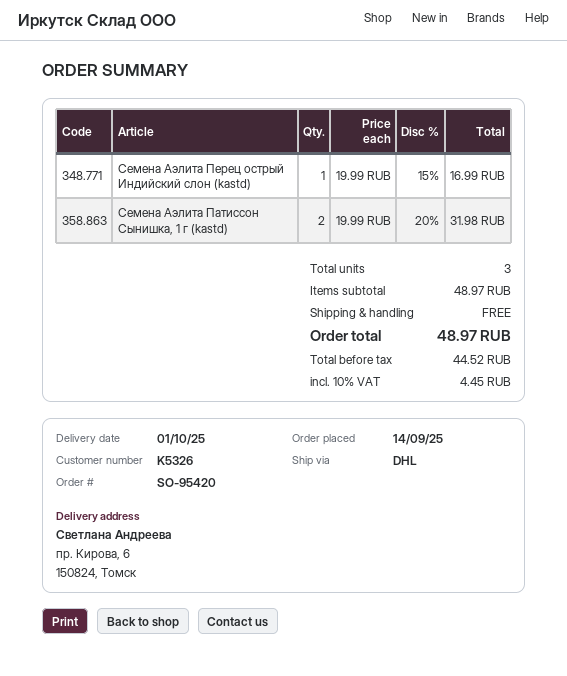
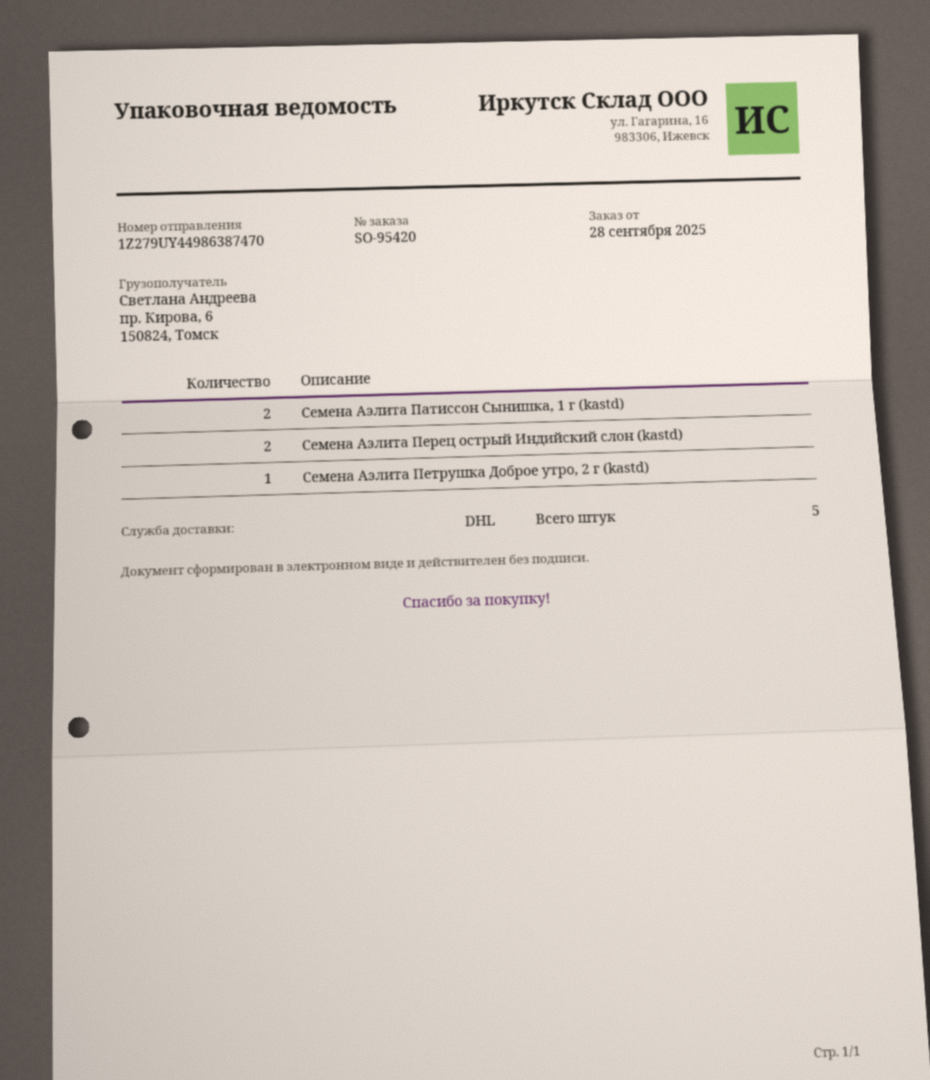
order date: 2025-09-14 -> 2025-09-28
Семена Аэлита Перец острый Индийский слон (kastd): 1 -> 2
Семена Аэлита Петрушка Доброе утро, 2 г (kastd): none -> 1
total quantity: 3 -> 5

